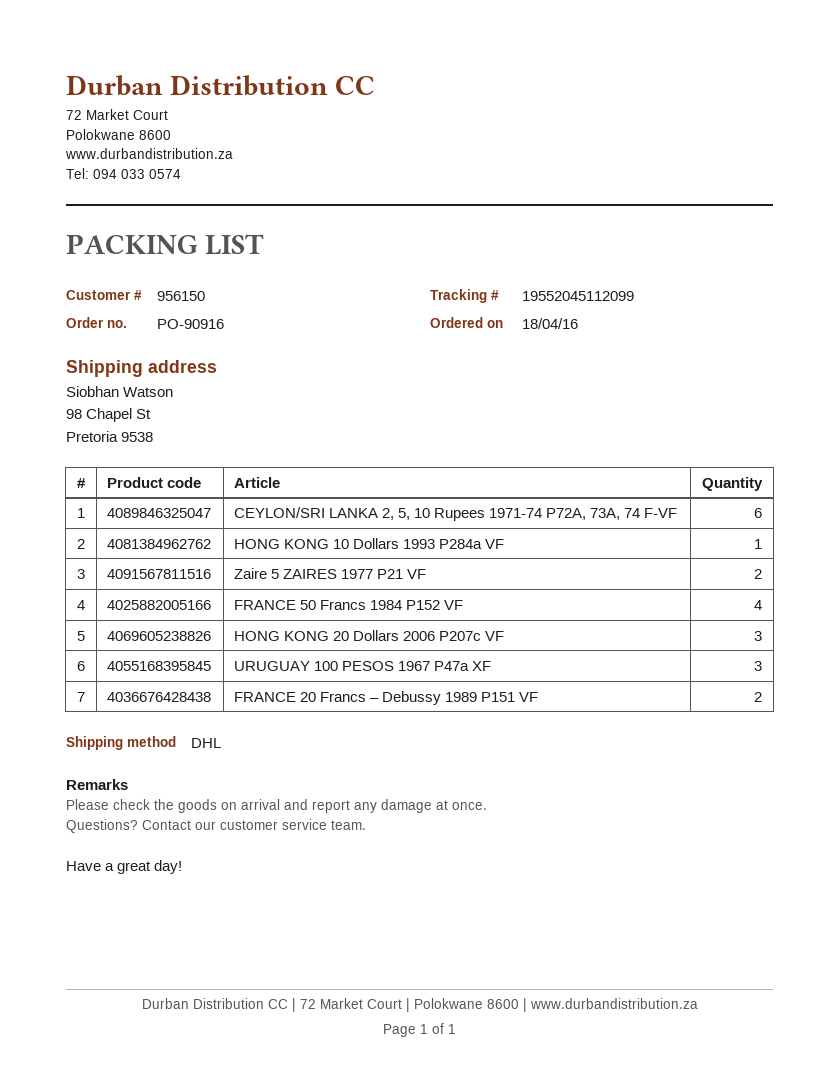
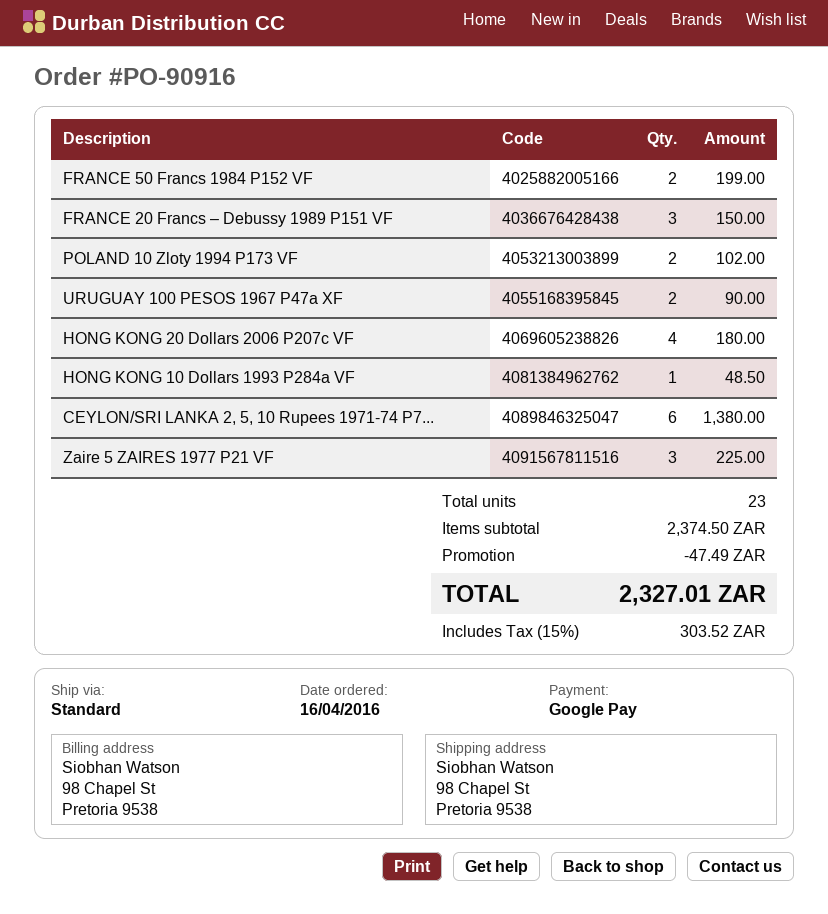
order date: 2016-04-18 -> 2016-04-16
shipping method: DHL -> standard
Zaire 5 ZAIRES 1977 P21 VF: 2 -> 3
FRANCE 50 Francs 1984 P152 VF: 4 -> 2
HONG KONG 20 Dollars 2006 P207c VF: 3 -> 4
URUGUAY 100 PESOS 1967 P47a XF: 3 -> 2
FRANCE 20 Francs – Debussy 1989 P151 VF: 2 -> 3
POLAND 10 Zloty 1994 P173 VF: none -> 2

